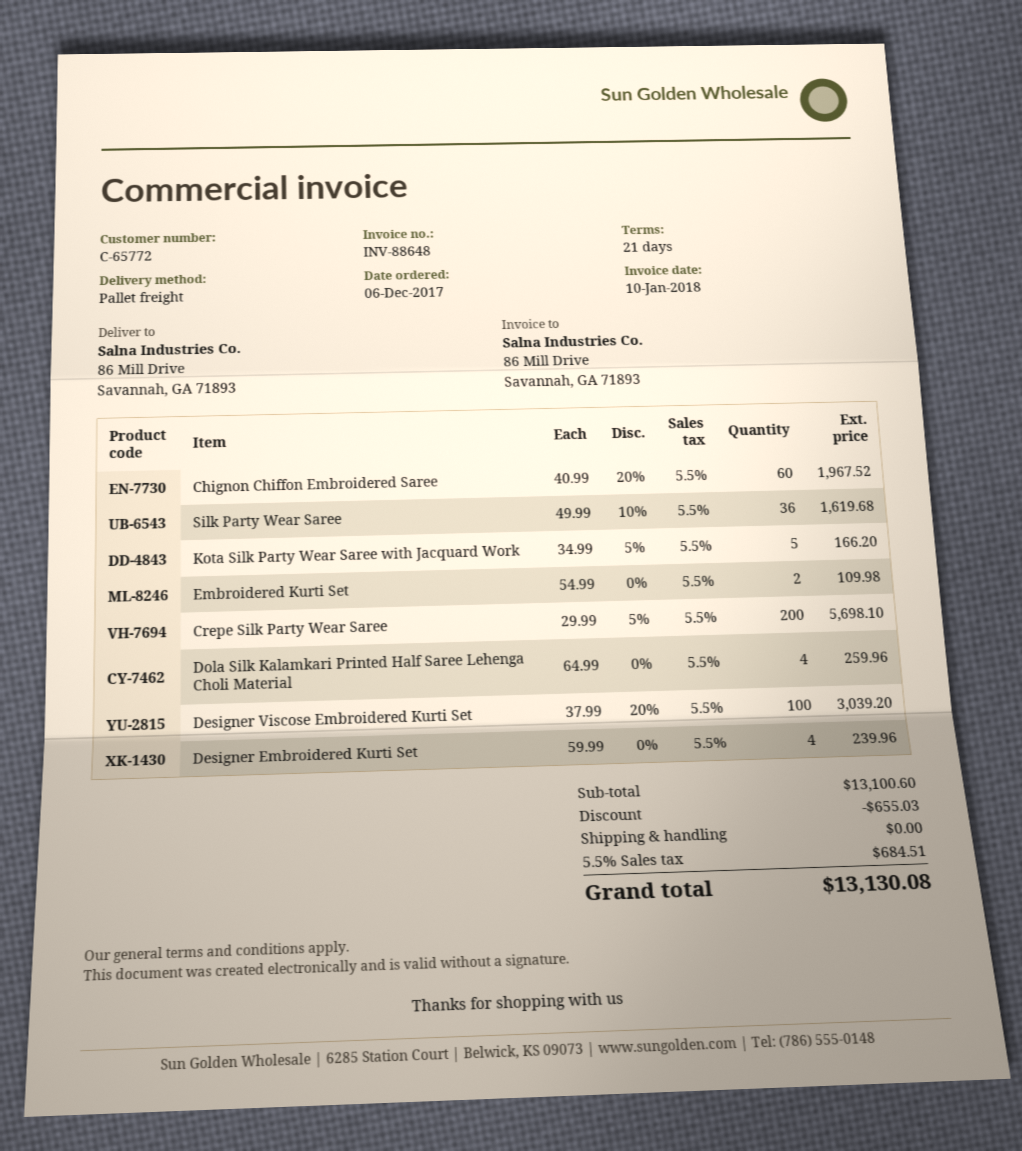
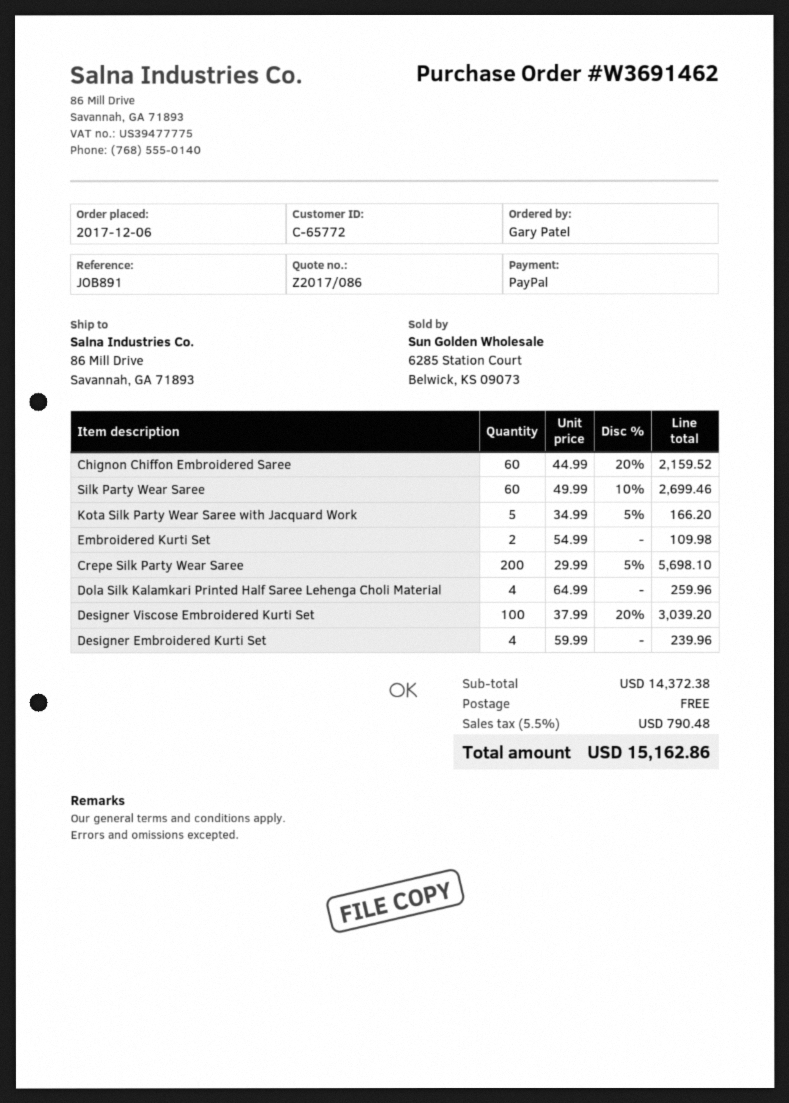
Chignon Chiffon Embroidered Saree: 60 x 40.99 - 20% = 1967.52 -> 60 x 44.99 - 20% = 2159.52
Silk Party Wear Saree: 36 x 49.99 - 10% = 1619.68 -> 60 x 49.99 - 10% = 2699.46
subtotal: 13100.60 -> 14372.38
discount: 655.03 -> none
tax: 5.5% = 684.51 -> 5.5% = 790.48
total: 13130.08 -> 15162.86

